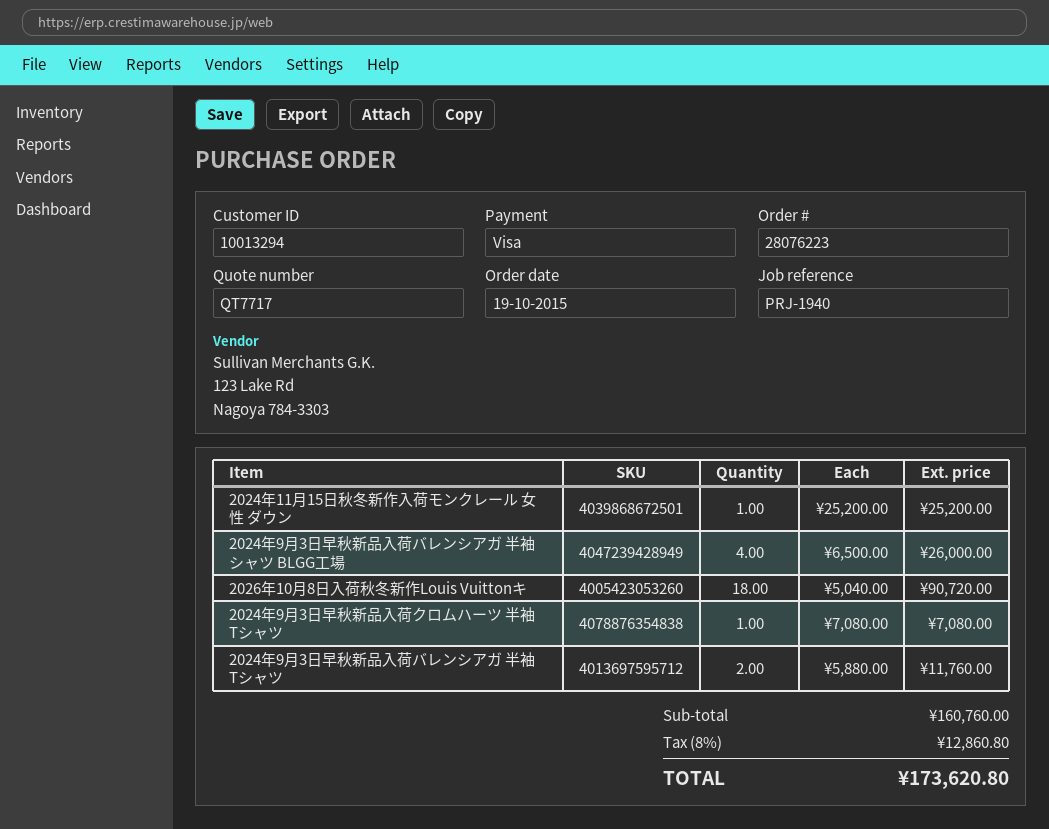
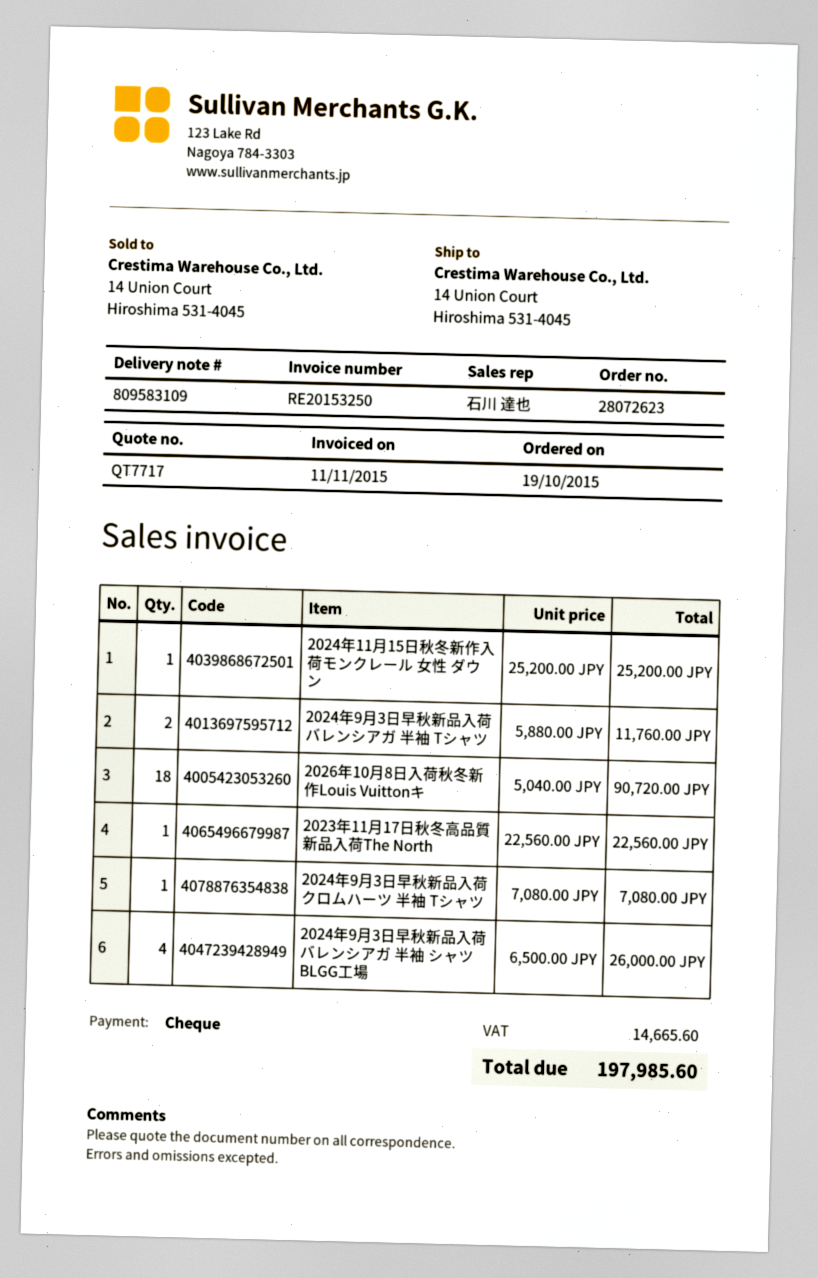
order number: 28076223 -> 28072623
payment method: Visa -> cheque
2023年11月17日秋冬高品質新品入荷The North: none -> 1 x 22560.00 = 22560.00
tax: 12860.80 -> 14665.60
total: 173620.80 -> 197985.60

